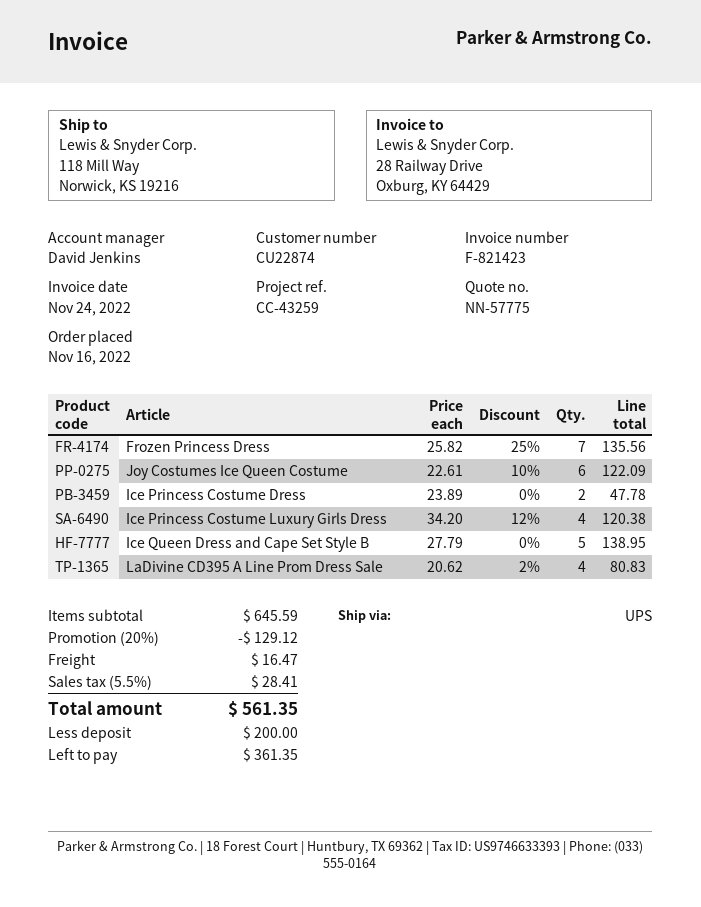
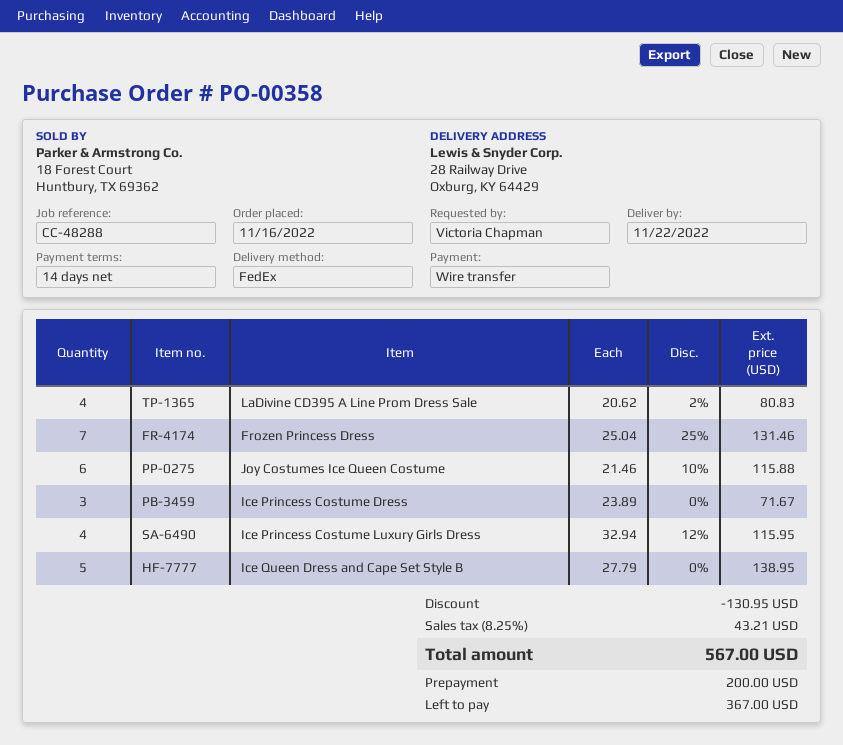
reference: CC-43259 -> CC-48288
shipping method: UPS -> FedEx
ship to: 118 Mill Way, Norwick, KS 19216 -> 28 Railway Drive, Oxburg, KY 64429
Frozen Princess Dress: 7 x 25.82 - 25% = 135.56 -> 7 x 25.04 - 25% = 131.46
Joy Costumes Ice Queen Costume: 6 x 22.61 - 10% = 122.09 -> 6 x 21.46 - 10% = 115.88
Ice Princess Costume Dress: 2 x 23.89 = 47.78 -> 3 x 23.89 = 71.67
Ice Princess Costume Luxury Girls Dress: 4 x 34.20 - 12% = 120.38 -> 4 x 32.94 - 12% = 115.95
discount: 129.12 -> 130.95
shipping: 16.47 -> none
tax: 5.5% = 28.41 -> 8.25% = 43.21
total: 561.35 -> 567.00
balance: 361.35 -> 367.00

